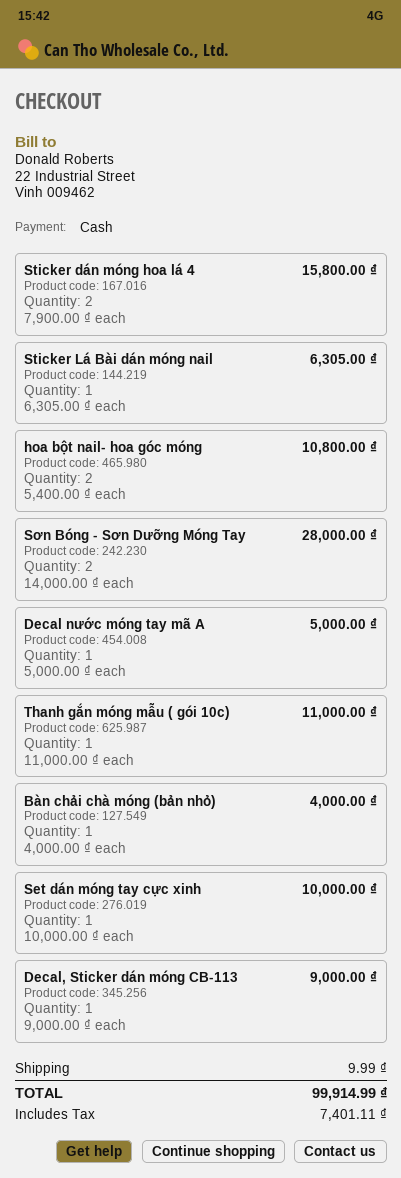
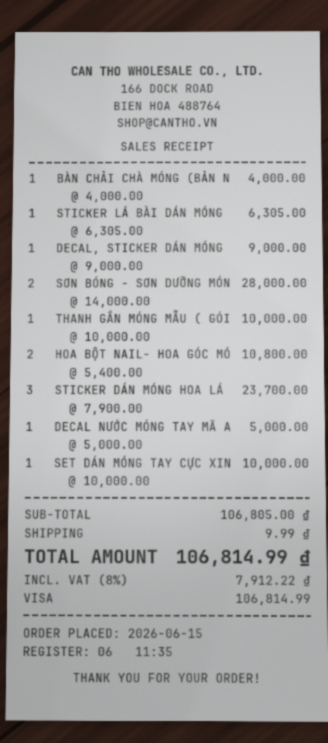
payment method: cash -> Visa
Sticker dán móng hoa lá 4: 2 x 7900.00 = 15800.00 -> 3 x 7900.00 = 23700.00
Thanh gắn móng mẫu ( gói 10c): 1 x 11000.00 = 11000.00 -> 1 x 10000.00 = 10000.00
tax: 7401.11 -> 7912.22
total: 99914.99 -> 106814.99

